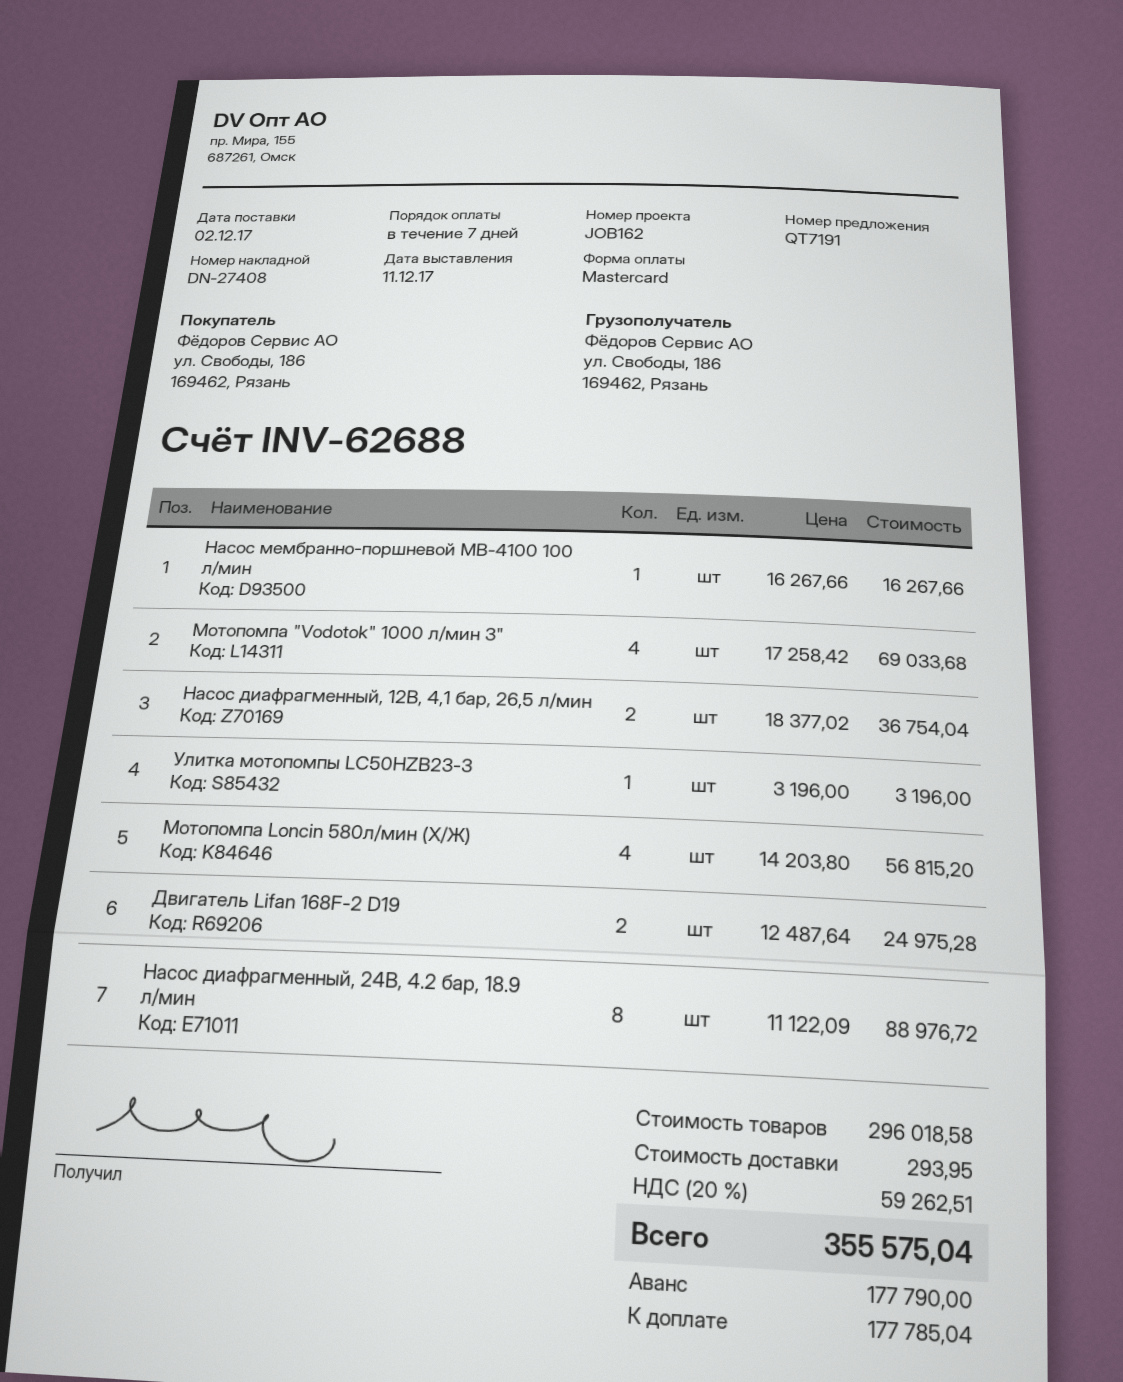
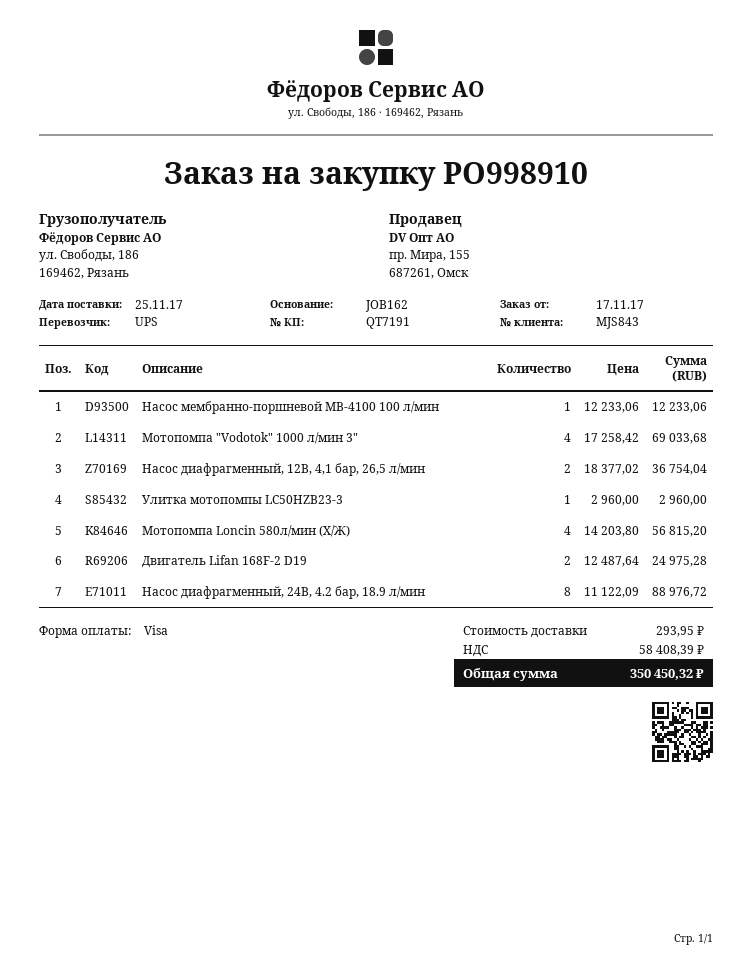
delivery date: 2017-12-02 -> 2017-11-25
payment method: Mastercard -> Visa
Насос мембранно-поршневой МВ-4100 100 л/мин: 1 x 16267.66 = 16267.66 -> 1 x 12233.06 = 12233.06
Улитка мотопомпы LC50HZB23-3: 1 x 3196.00 = 3196.00 -> 1 x 2960.00 = 2960.00
tax: 59262.51 -> 58408.39
total: 355575.04 -> 350450.32

